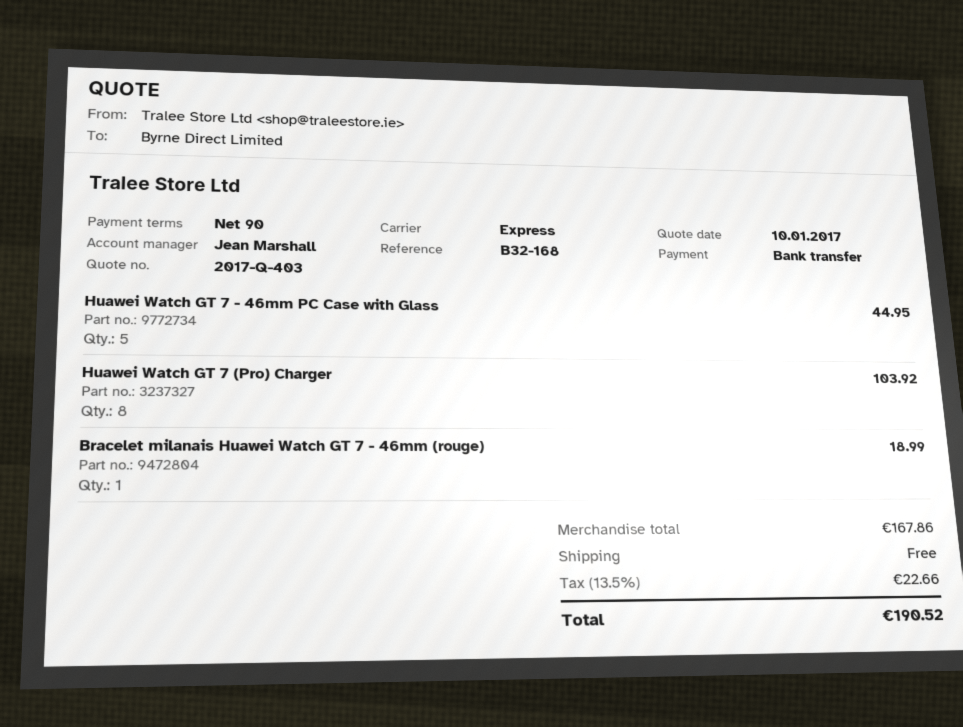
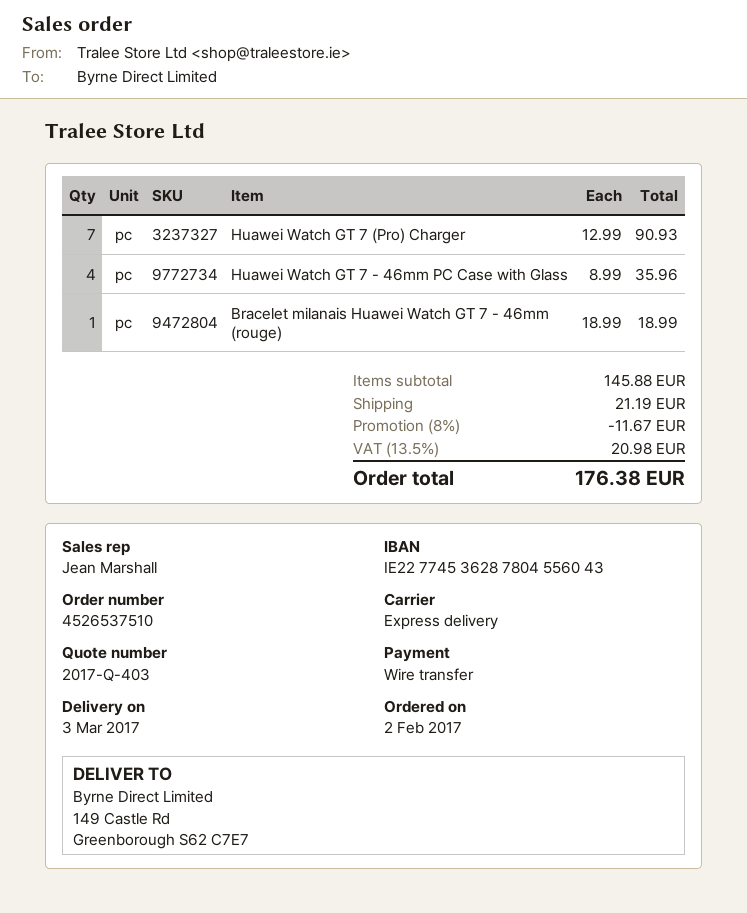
Huawei Watch GT 7 - 46mm PC Case with Glass: 5 for 44.95 -> 4 for 35.96
Huawei Watch GT 7 (Pro) Charger: 8 for 103.92 -> 7 for 90.93
subtotal: 167.86 -> 145.88
discount: none -> 8% = 11.67
shipping: 0.00 -> 21.19
tax: 13.5% = 22.66 -> 13.5% = 20.98
total: 190.52 -> 176.38

